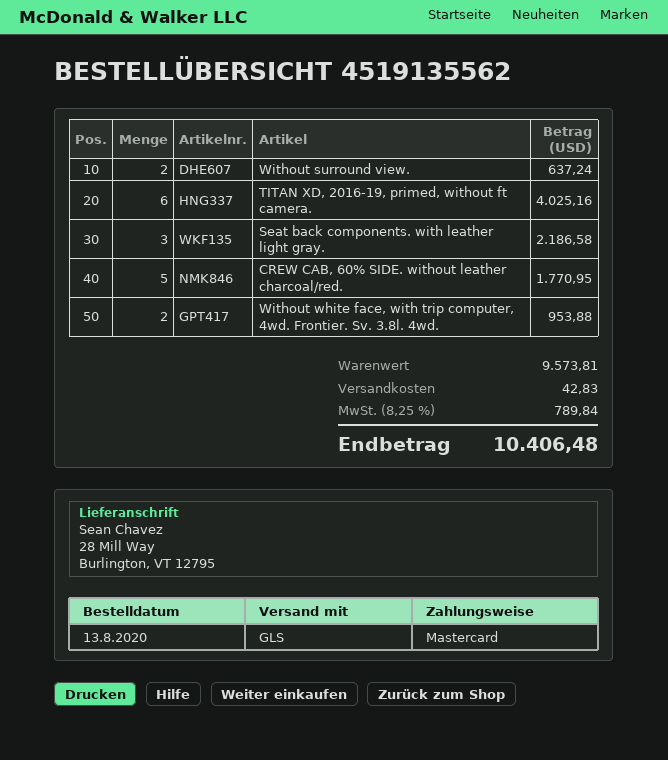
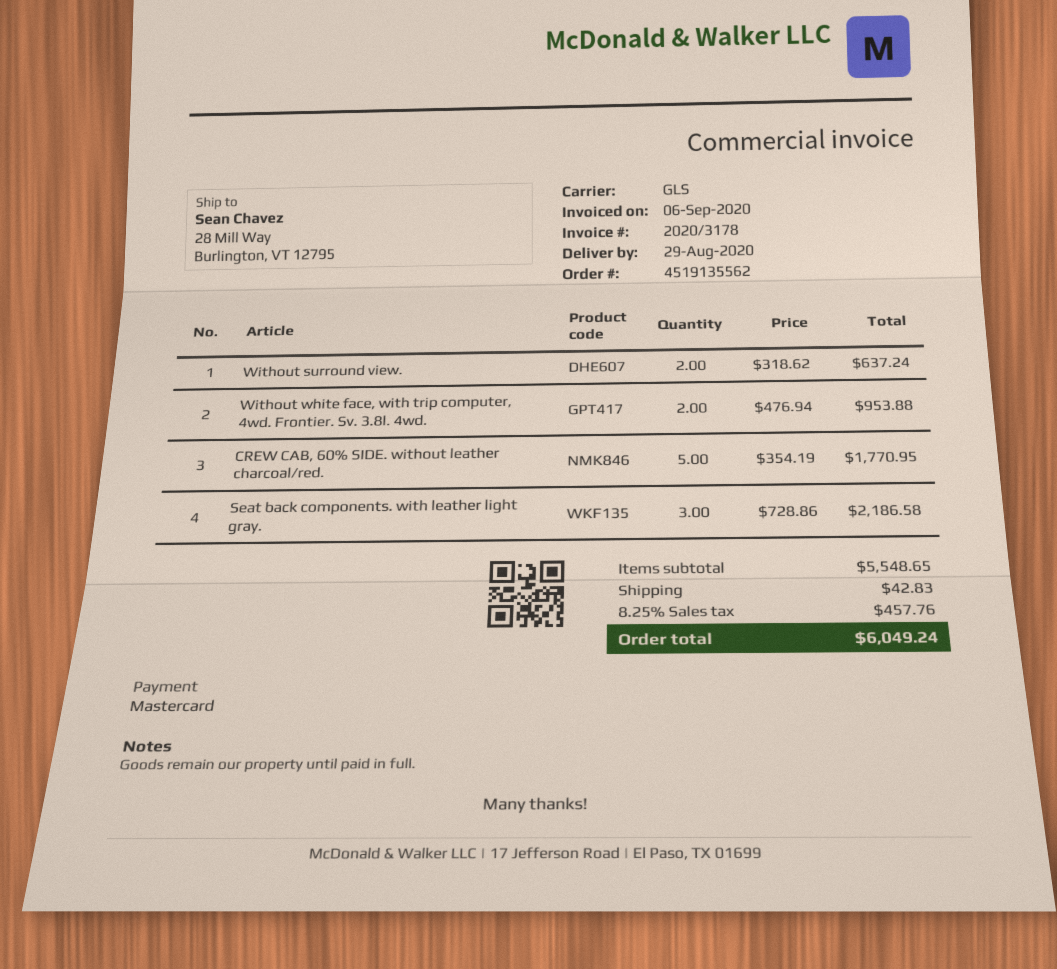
TITAN XD, 2016-19, primed, without ft camera.: 6 for 4025.16 -> none
subtotal: 9573.81 -> 5548.65
tax: 8.25% = 789.84 -> 8.25% = 457.76
total: 10406.48 -> 6049.24

